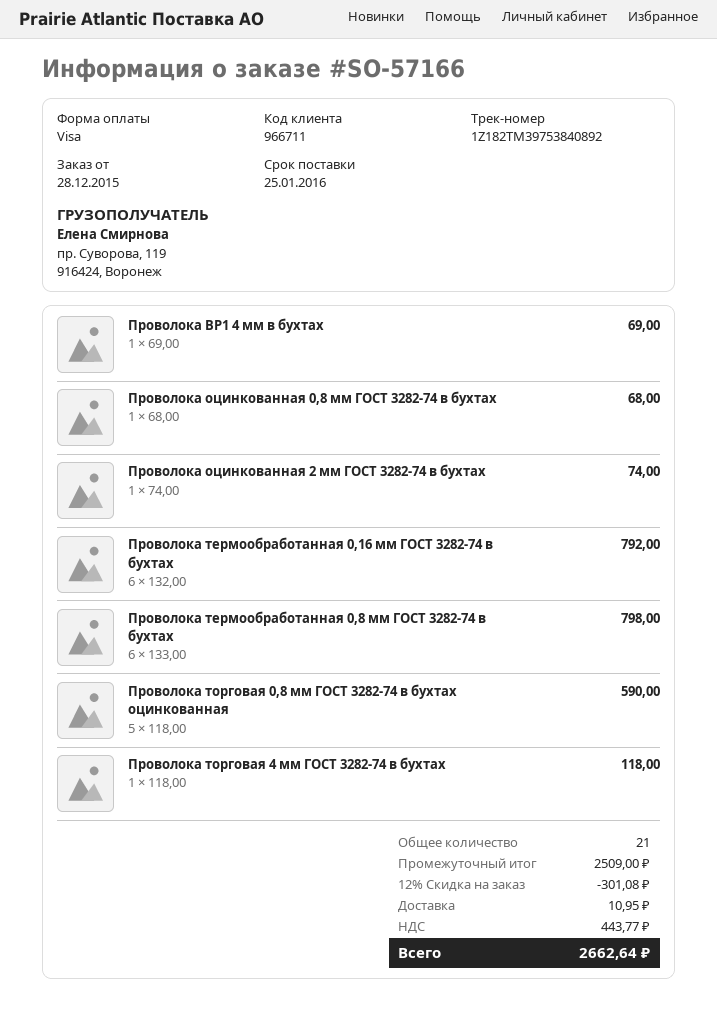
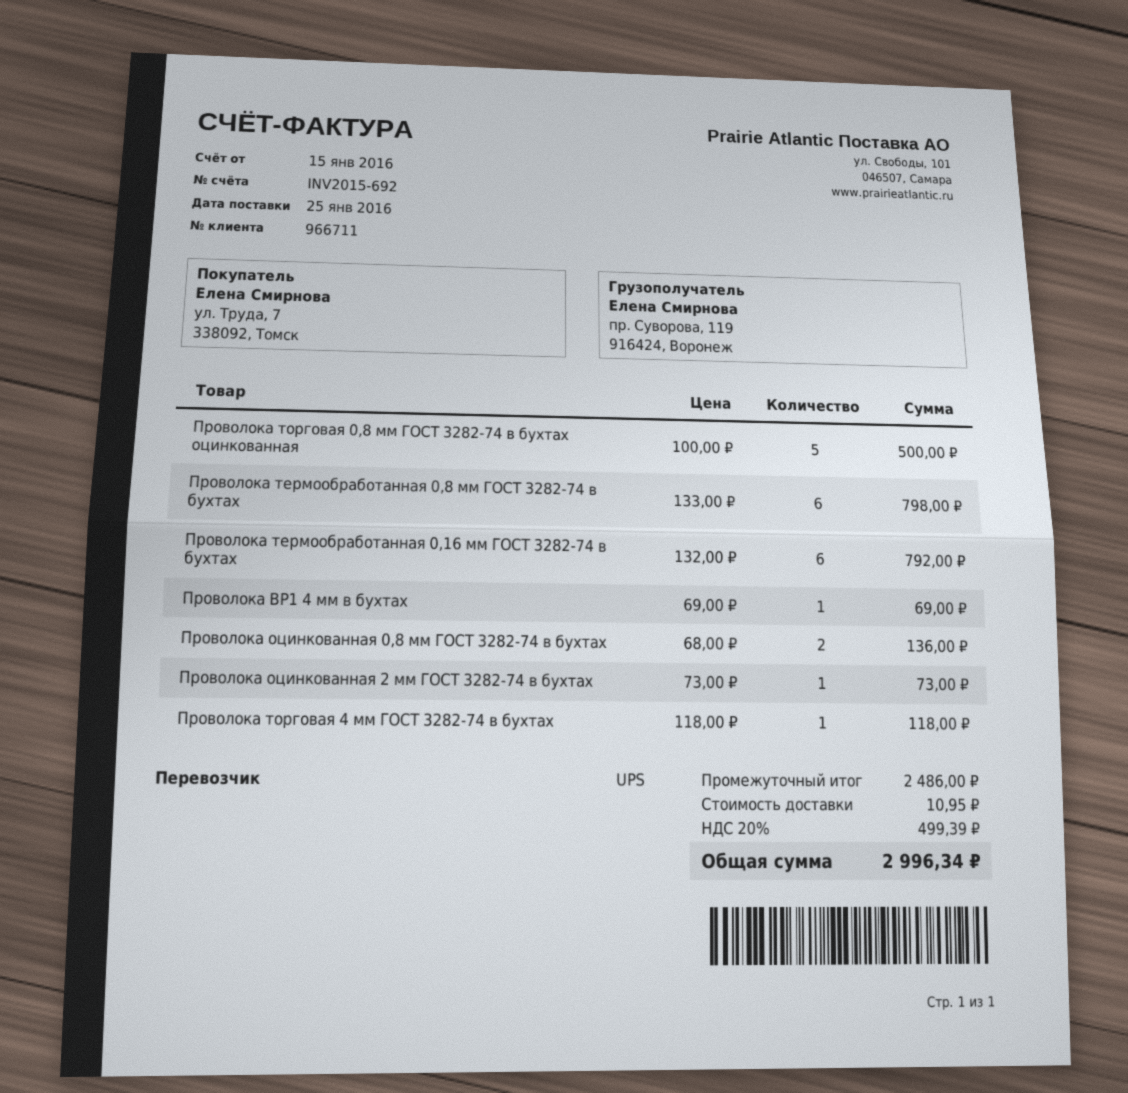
Проволока оцинкованная 0,8 мм ГОСТ 3282-74 в бухтах: 1 x 68.00 = 68.00 -> 2 x 68.00 = 136.00
Проволока оцинкованная 2 мм ГОСТ 3282-74 в бухтах: 1 x 74.00 = 74.00 -> 1 x 73.00 = 73.00
Проволока торговая 0,8 мм ГОСТ 3282-74 в бухтах оцинкованная: 5 x 118.00 = 590.00 -> 5 x 100.00 = 500.00
subtotal: 2509.00 -> 2486.00
discount: 12% = 301.08 -> none
tax: 443.77 -> 499.39
total: 2662.64 -> 2996.34

